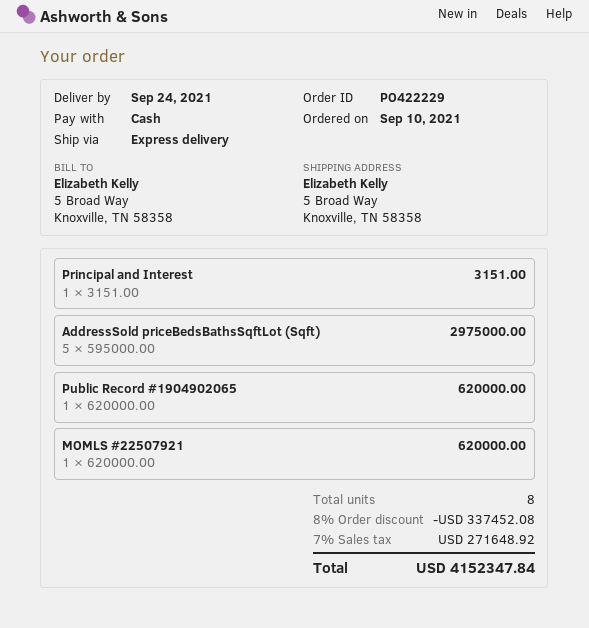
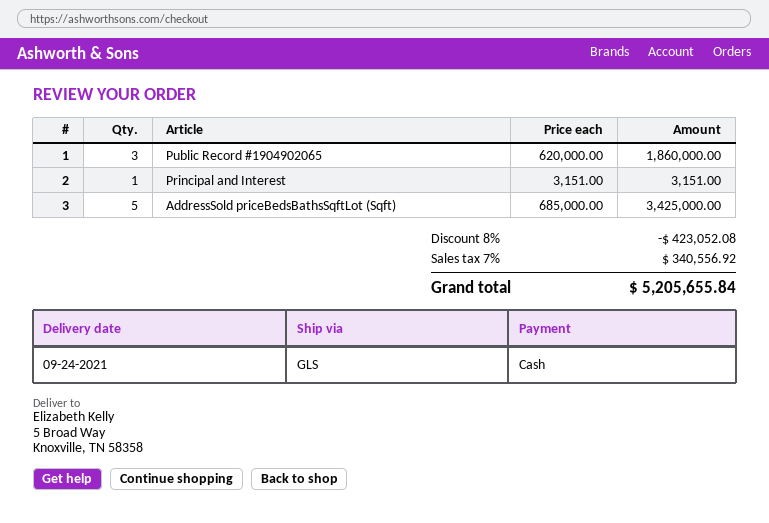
shipping method: express -> GLS
AddressSold priceBedsBathsSqftLot (Sqft): 5 x 595000.00 = 2975000.00 -> 5 x 685000.00 = 3425000.00
Public Record #1904902065: 1 x 620000.00 = 620000.00 -> 3 x 620000.00 = 1860000.00
MOMLS #22507921: 1 x 620000.00 = 620000.00 -> none
discount: 8% = 337452.08 -> 8% = 423052.08
tax: 7% = 271648.92 -> 7% = 340556.92
total: 4152347.84 -> 5205655.84

